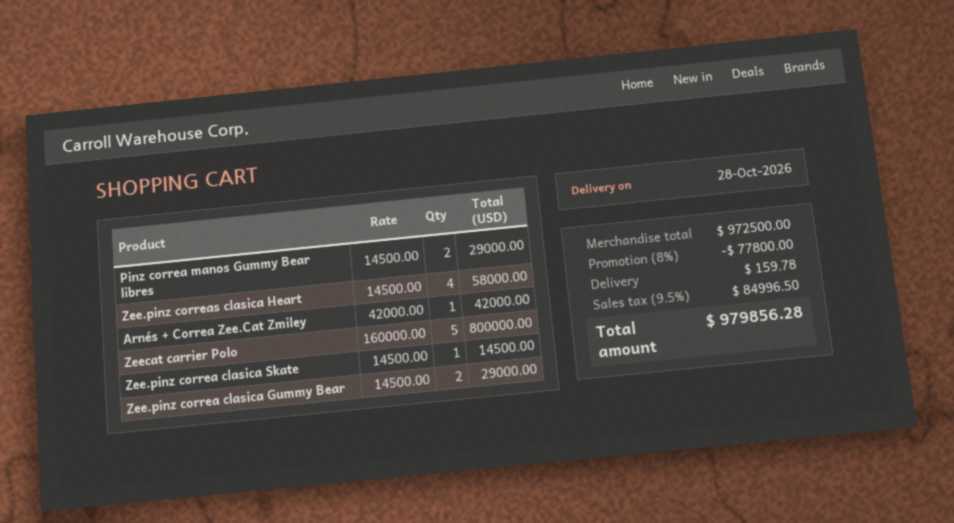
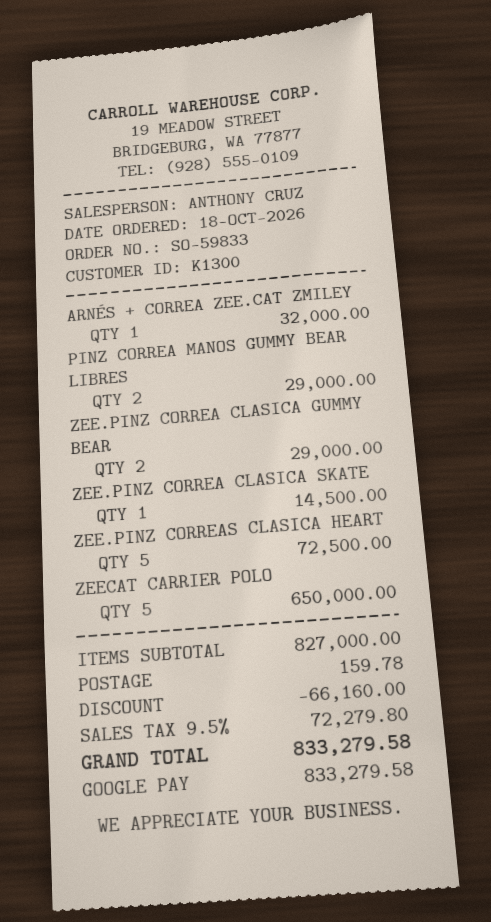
Zee.pinz correas clasica Heart: 4 for 58000.00 -> 5 for 72500.00
Arnés + Correa Zee.Cat Zmiley: 1 for 42000.00 -> 1 for 32000.00
Zeecat carrier Polo: 5 for 800000.00 -> 5 for 650000.00
subtotal: 972500.00 -> 827000.00
discount: 77800.00 -> 66160.00
tax: 9.5% = 84996.50 -> 9.5% = 72279.80
total: 979856.28 -> 833279.58

